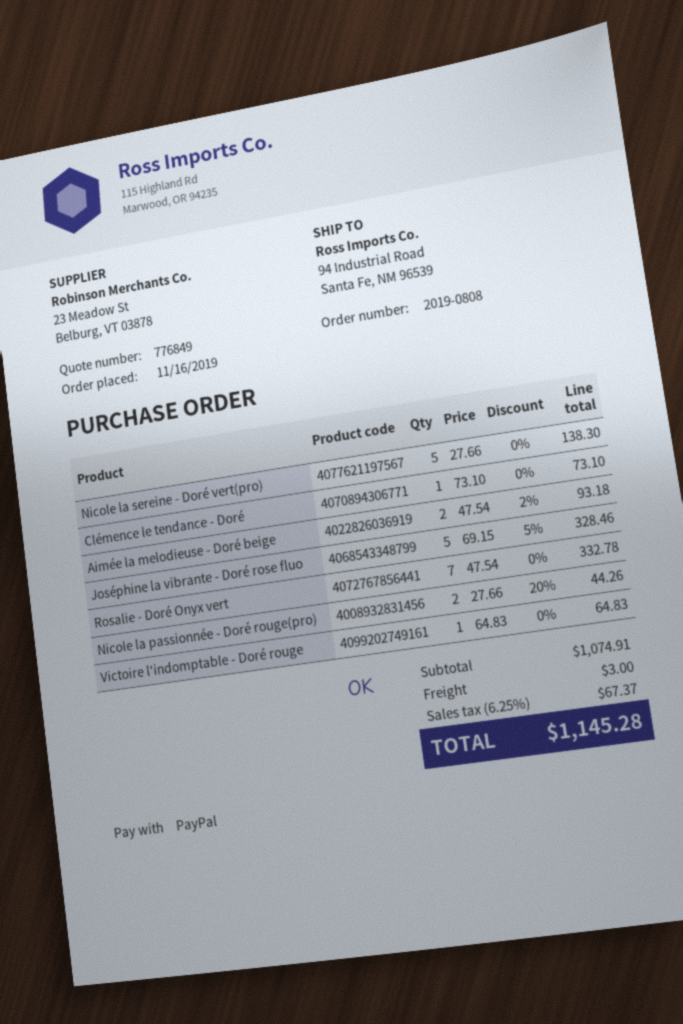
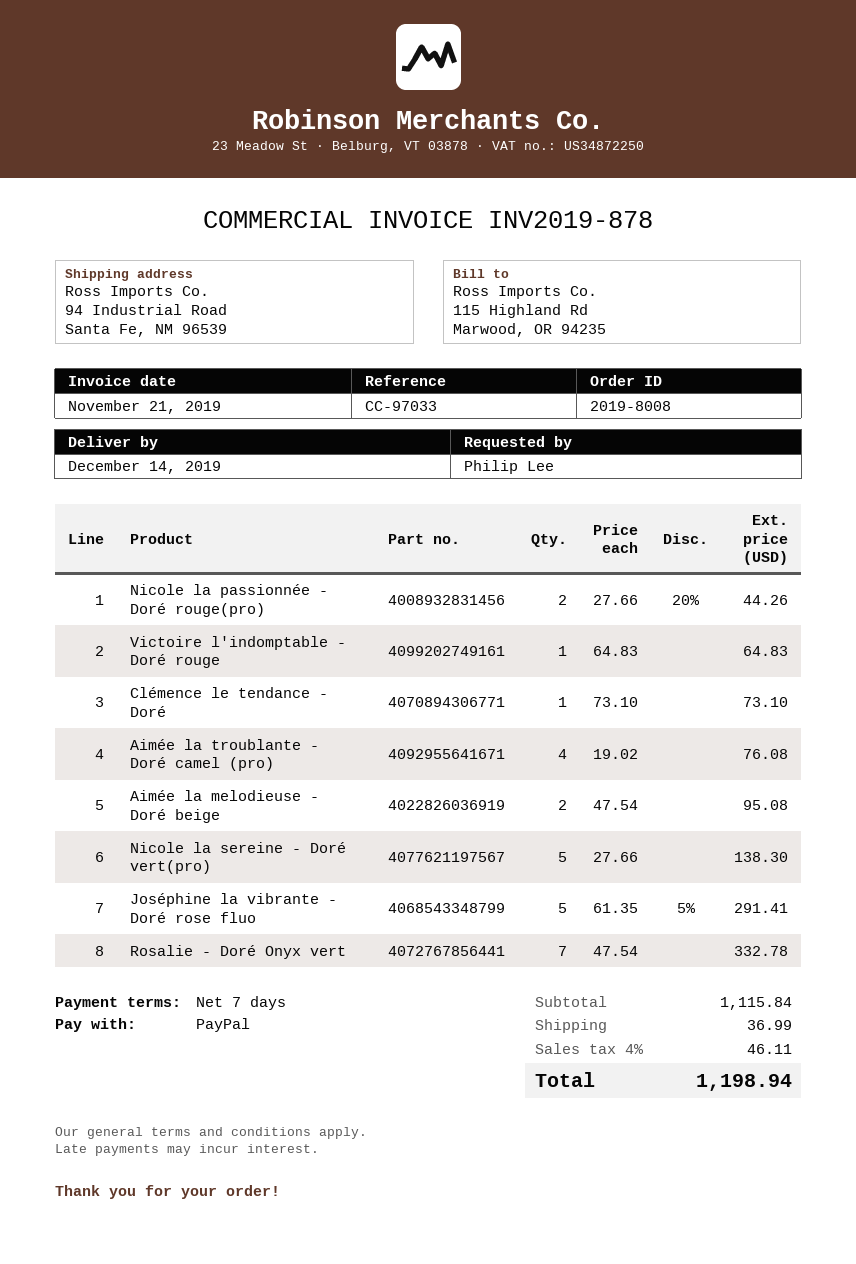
order number: 2019-0808 -> 2019-8008
Aimée la melodieuse - Doré beige: 2 x 47.54 - 2% = 93.18 -> 2 x 47.54 = 95.08
Joséphine la vibrante - Doré rose fluo: 5 x 69.15 - 5% = 328.46 -> 5 x 61.35 - 5% = 291.41
Aimée la troublante - Doré camel (pro): none -> 4 x 19.02 = 76.08
subtotal: 1074.91 -> 1115.84
shipping: 3.00 -> 36.99
tax: 6.25% = 67.37 -> 4% = 46.11
total: 1145.28 -> 1198.94

